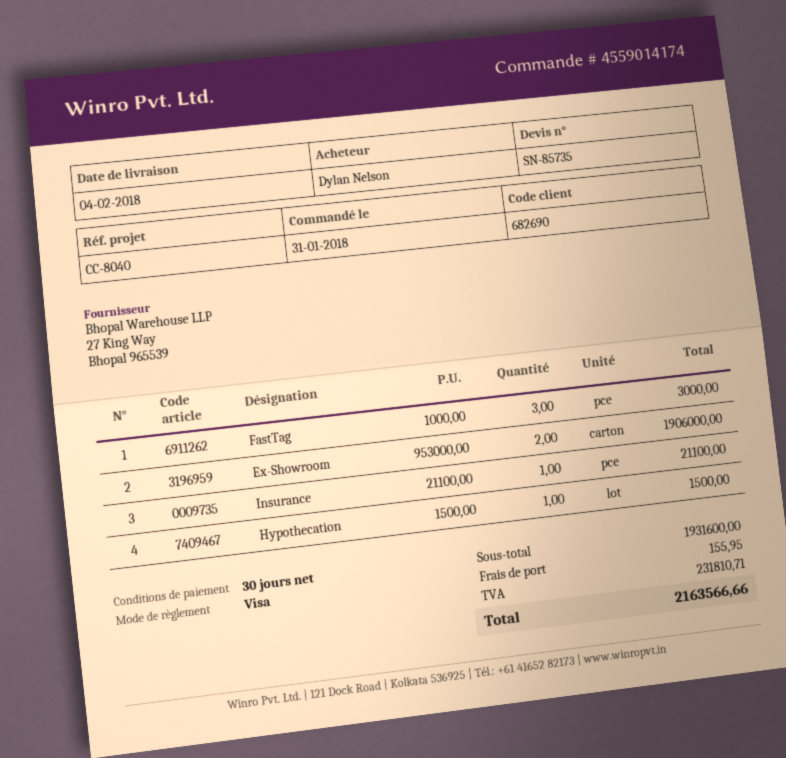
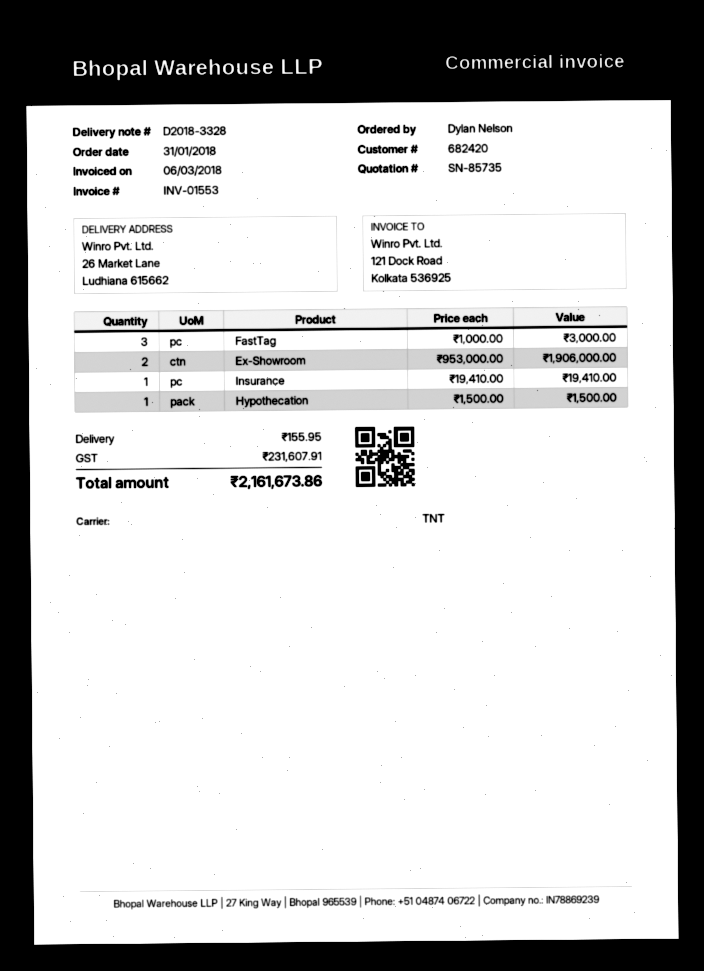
customer number: 682690 -> 682420
Insurance: 1 x 21100.00 = 21100.00 -> 1 x 19410.00 = 19410.00
tax: 231810.71 -> 231607.91
total: 2163566.66 -> 2161673.86

